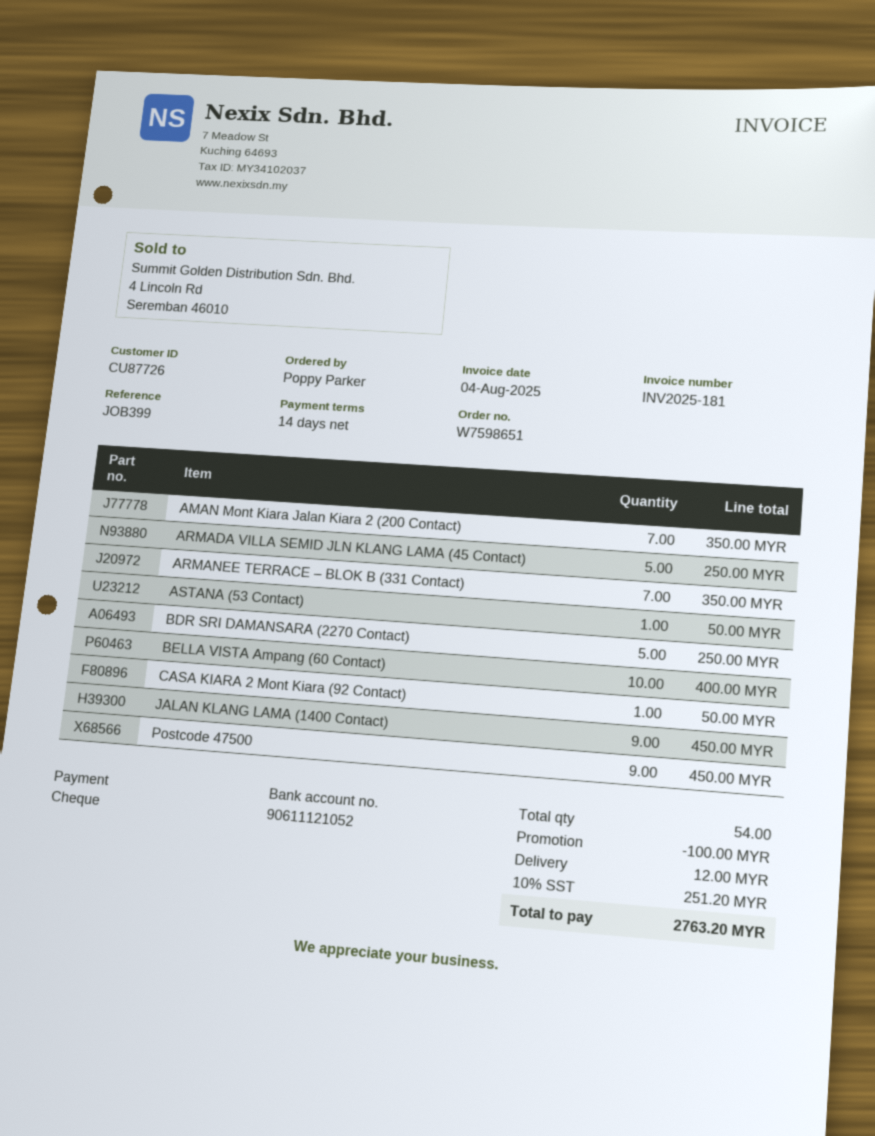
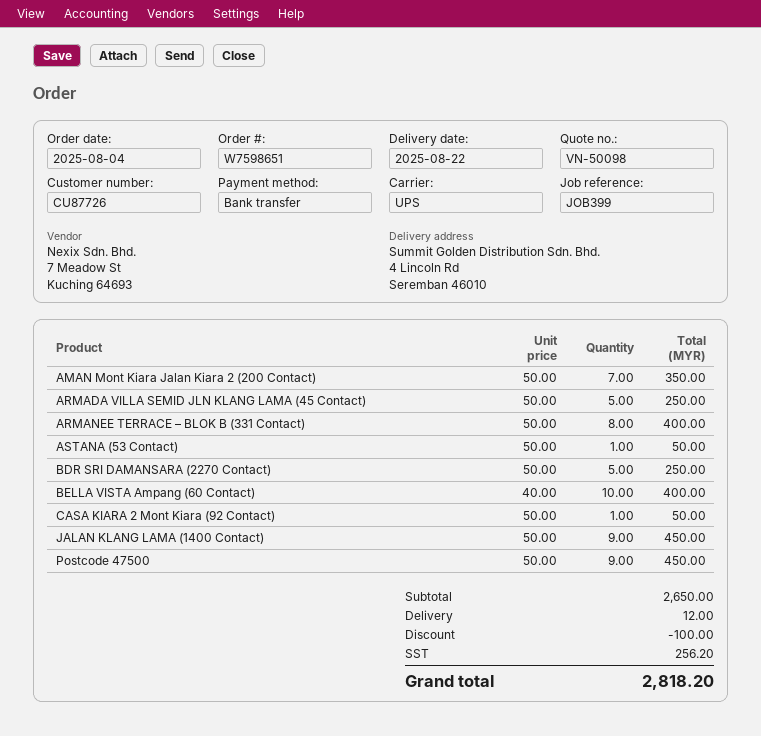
payment method: cheque -> bank transfer
ARMANEE TERRACE – BLOK B (331 Contact): 7 for 350.00 -> 8 for 400.00
tax: 251.20 -> 256.20
total: 2763.20 -> 2818.20

